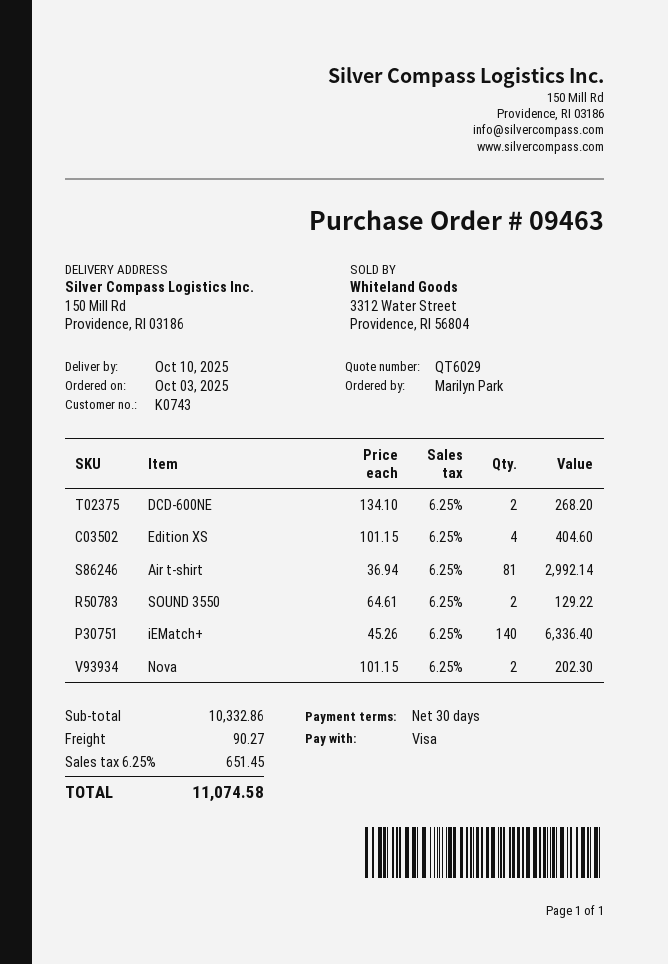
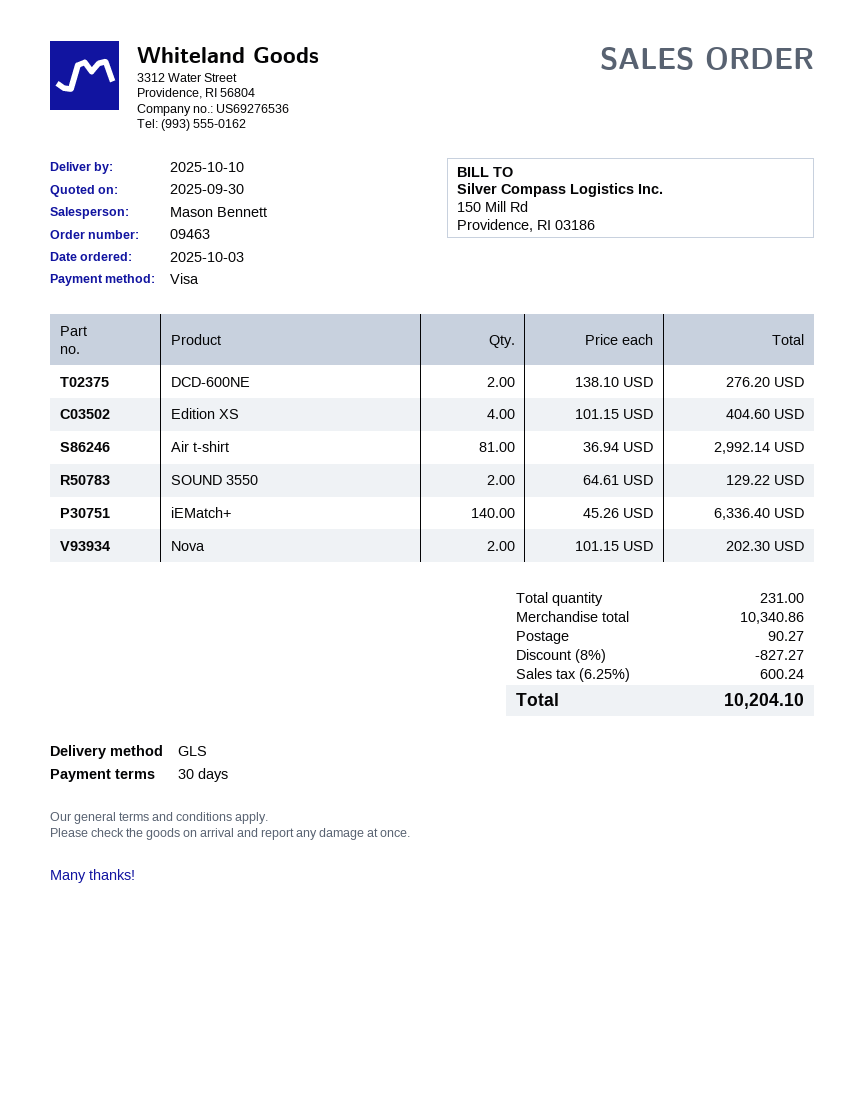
DCD-600NE: 2 x 134.10 = 268.20 -> 2 x 138.10 = 276.20
subtotal: 10332.86 -> 10340.86
discount: none -> 8% = 827.27
tax: 6.25% = 651.45 -> 6.25% = 600.24
total: 11074.58 -> 10204.10

